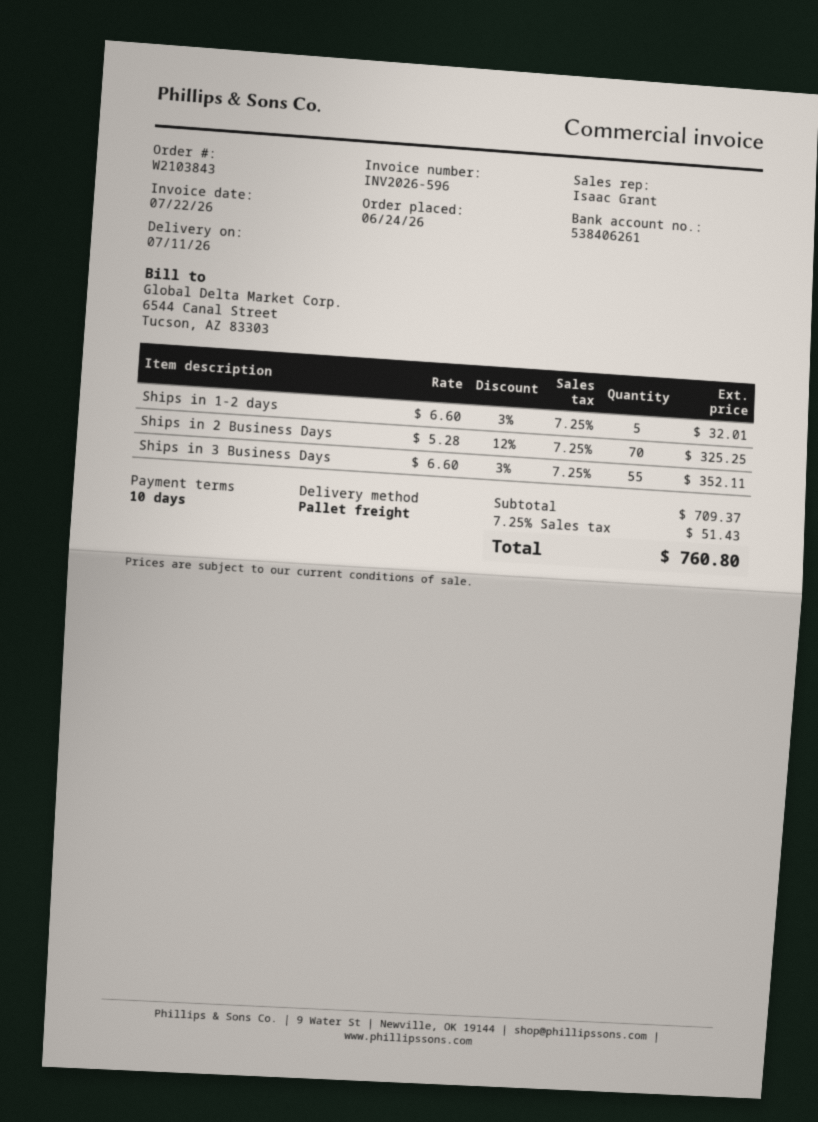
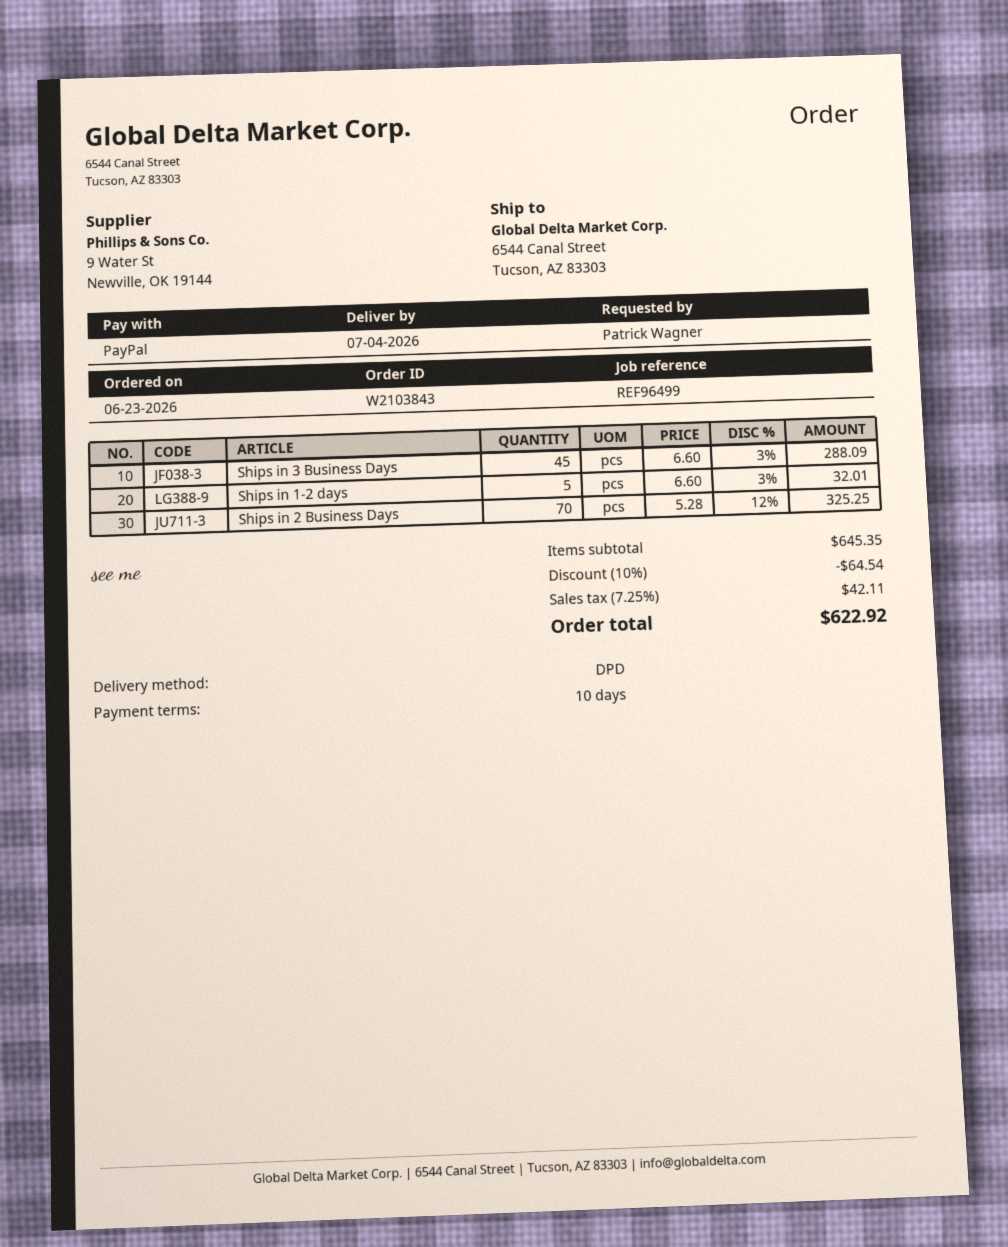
order date: 2026-06-24 -> 2026-06-23
delivery date: 2026-07-11 -> 2026-07-04
shipping method: pallet freight -> DPD
Ships in 3 Business Days: 55 x 6.60 - 3% = 352.11 -> 45 x 6.60 - 3% = 288.09
subtotal: 709.37 -> 645.35
discount: none -> 10% = 64.54
tax: 7.25% = 51.43 -> 7.25% = 42.11
total: 760.80 -> 622.92

